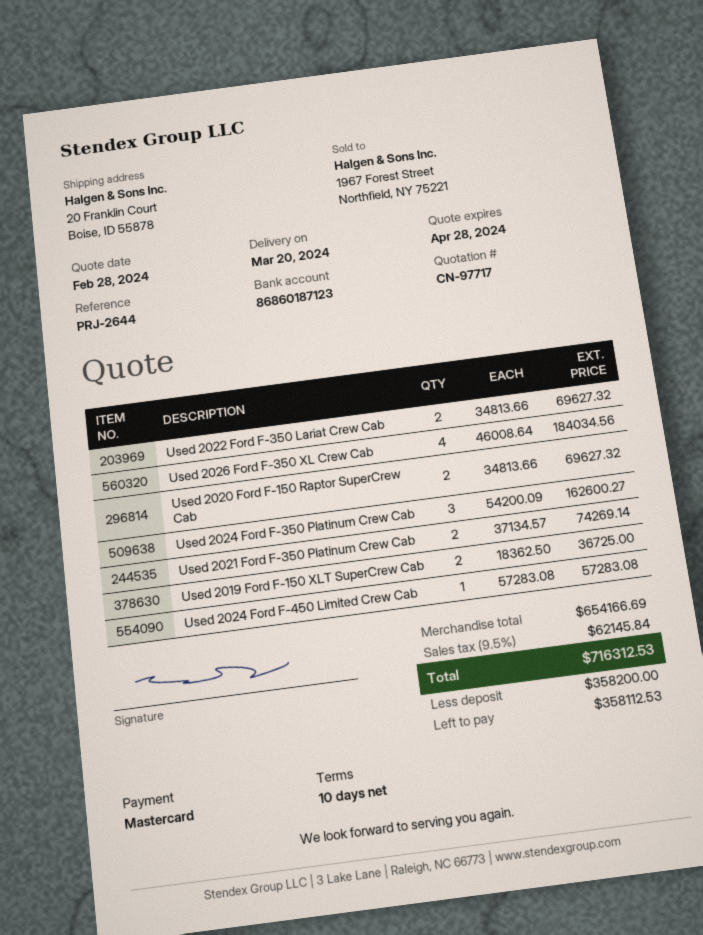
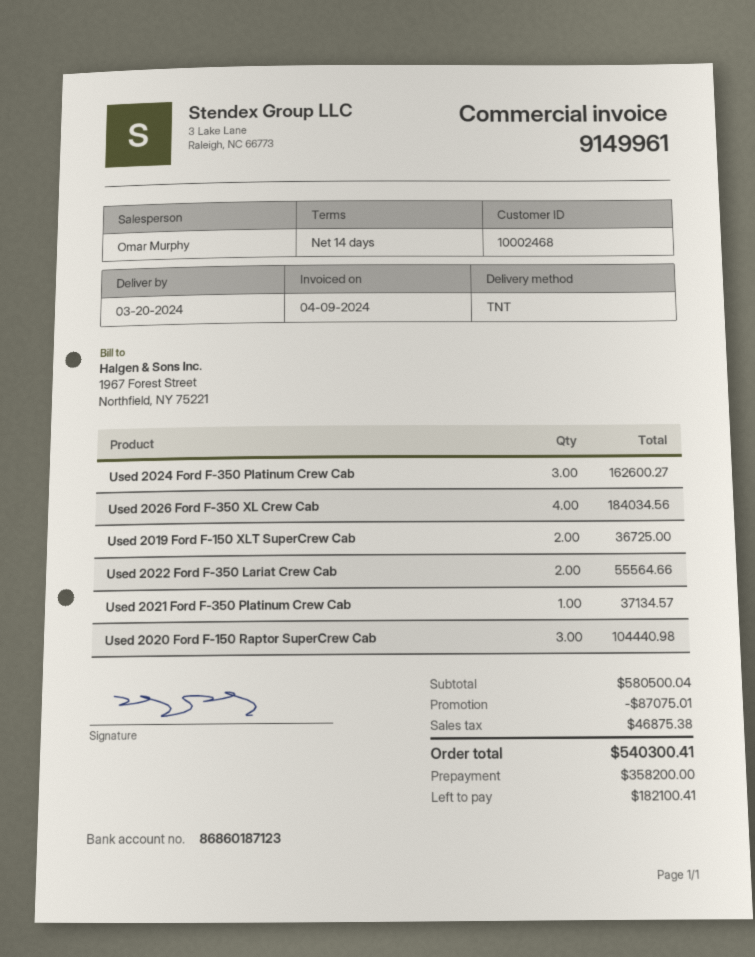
payment terms: 10 days -> 14 days
Used 2022 Ford F-350 Lariat Crew Cab: 2 for 69627.32 -> 2 for 55564.66
Used 2020 Ford F-150 Raptor SuperCrew Cab: 2 for 69627.32 -> 3 for 104440.98
Used 2021 Ford F-350 Platinum Crew Cab: 2 for 74269.14 -> 1 for 37134.57
Used 2024 Ford F-450 Limited Crew Cab: 1 for 57283.08 -> none
subtotal: 654166.69 -> 580500.04
discount: none -> 87075.01
tax: 62145.84 -> 46875.38
total: 716312.53 -> 540300.41
balance: 358112.53 -> 182100.41

